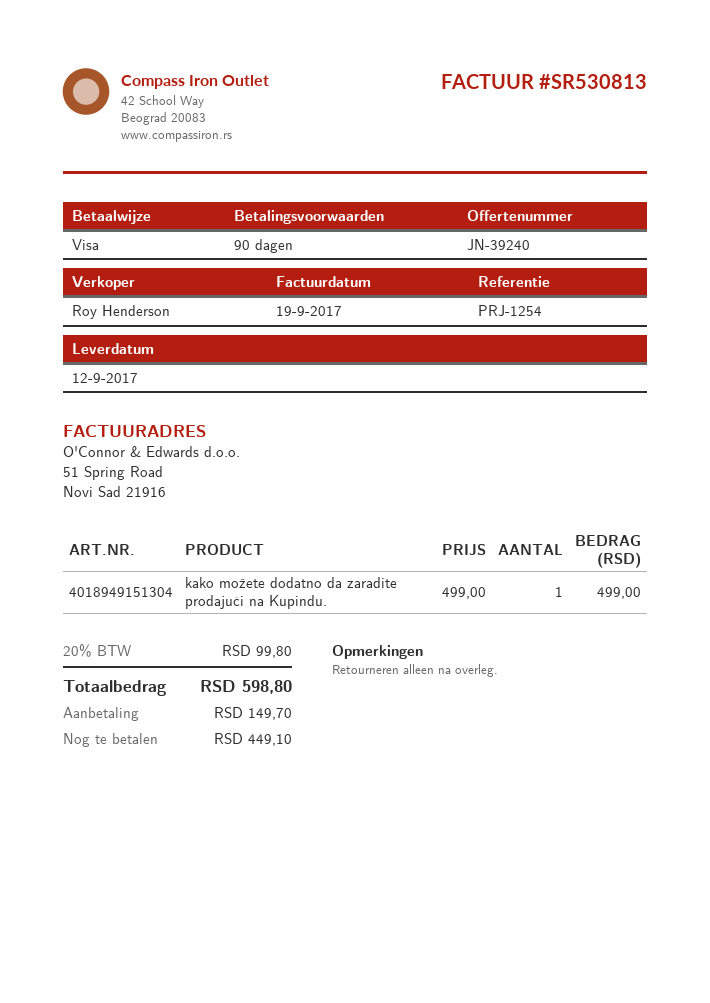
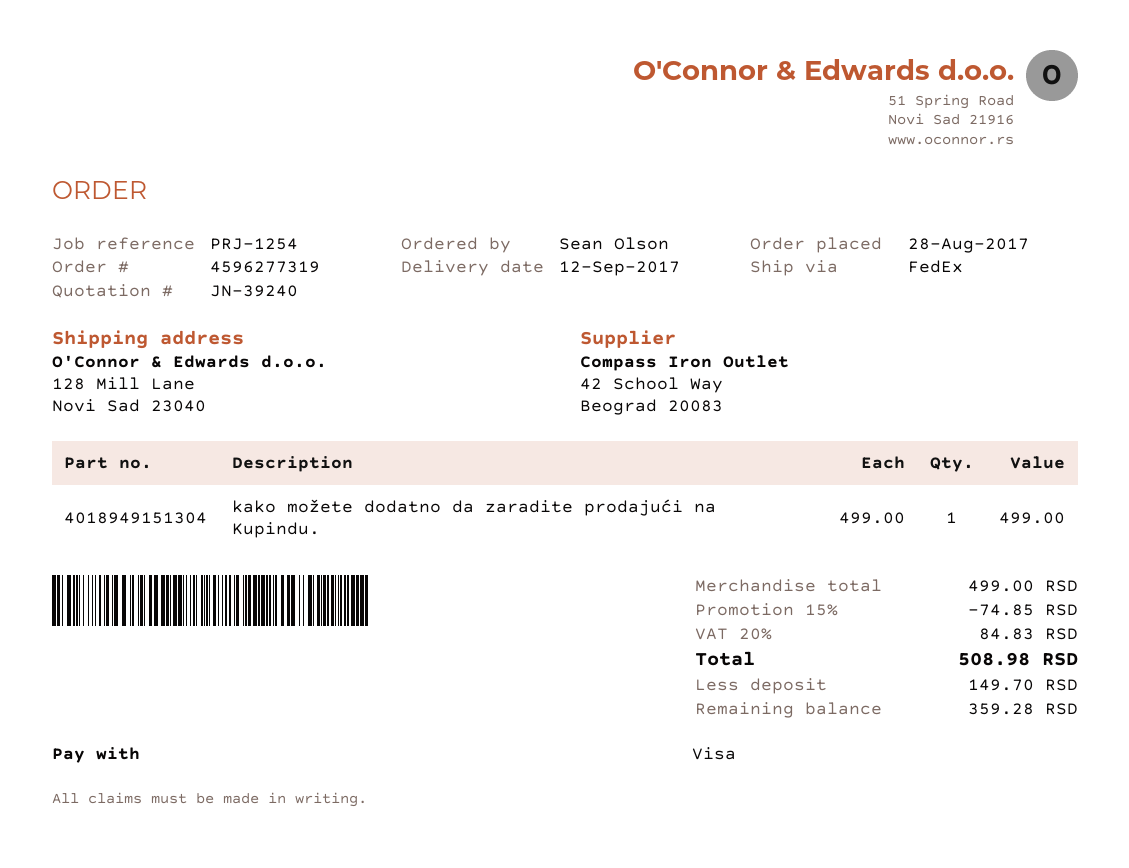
discount: none -> 15% = 74.85
tax: 20% = 99.80 -> 20% = 84.83
total: 598.80 -> 508.98
balance: 449.10 -> 359.28

